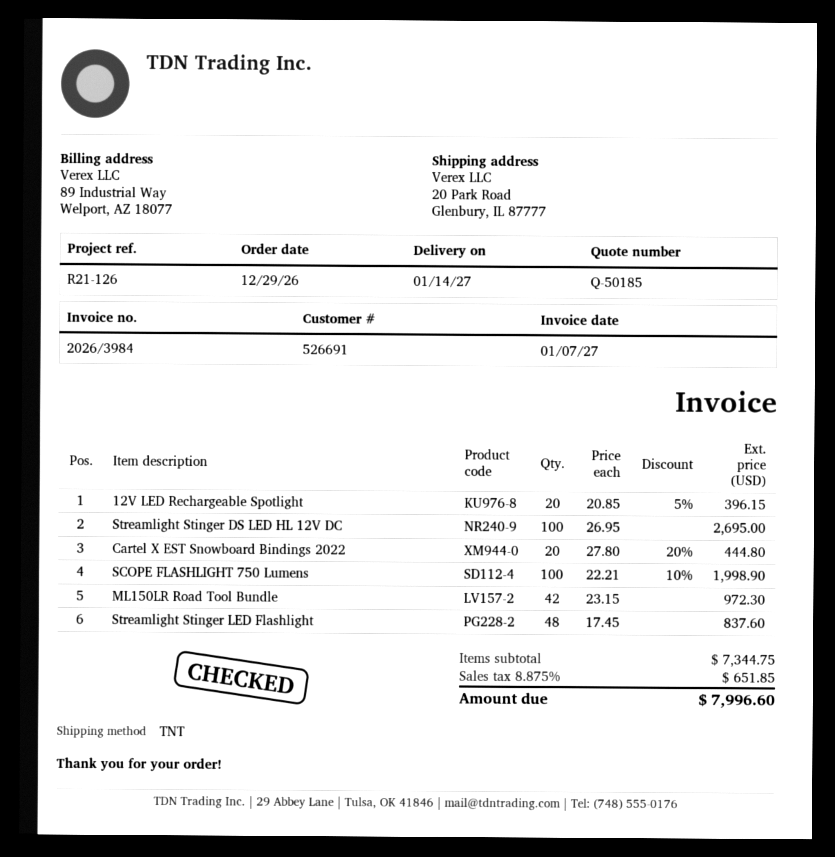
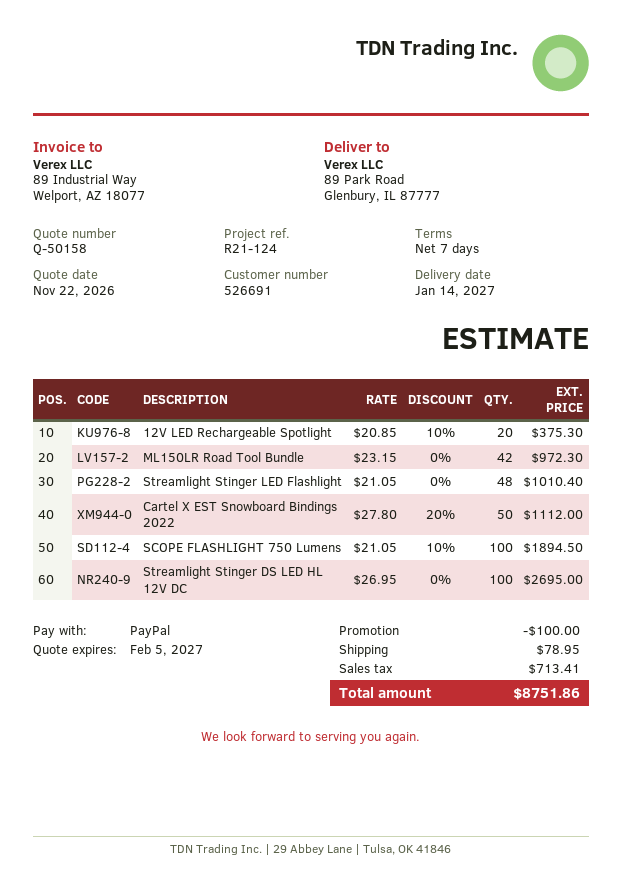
quote number: Q-50185 -> Q-50158
reference: R21-126 -> R21-124
ship to: 20 Park Road, Glenbury, IL 87777 -> 89 Park Road, Glenbury, IL 87777
12V LED Rechargeable Spotlight: 20 x 20.85 - 5% = 396.15 -> 20 x 20.85 - 10% = 375.30
Cartel X EST Snowboard Bindings 2022: 20 x 27.80 - 20% = 444.80 -> 50 x 27.80 - 20% = 1112.00
SCOPE FLASHLIGHT 750 Lumens: 100 x 22.21 - 10% = 1998.90 -> 100 x 21.05 - 10% = 1894.50
Streamlight Stinger LED Flashlight: 48 x 17.45 = 837.60 -> 48 x 21.05 = 1010.40
discount: none -> 100.00
shipping: none -> 78.95
tax: 651.85 -> 713.41
total: 7996.60 -> 8751.86

